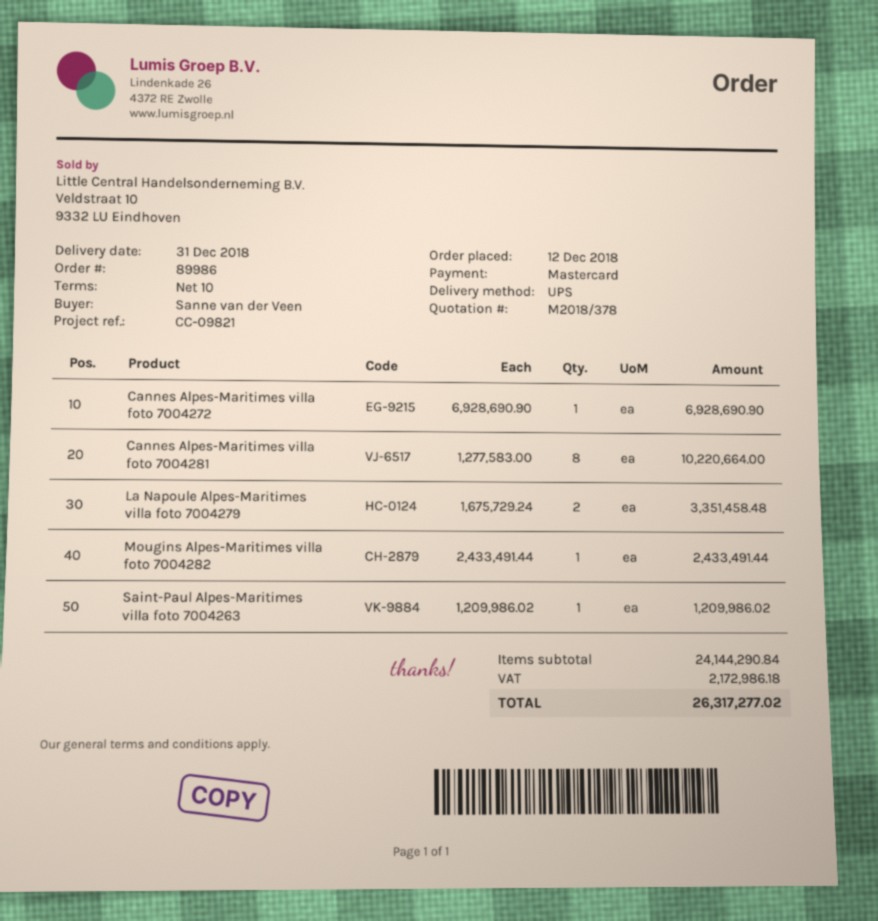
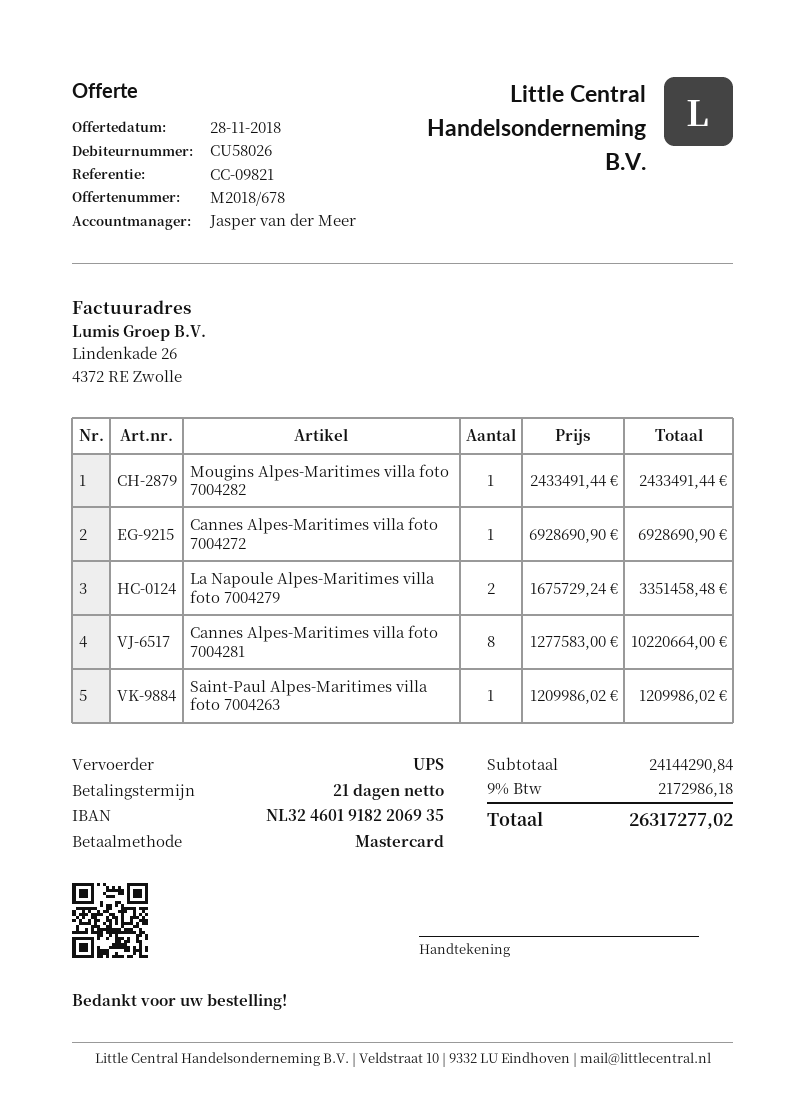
quote number: M2018/378 -> M2018/678
payment terms: 10 days -> 21 days

